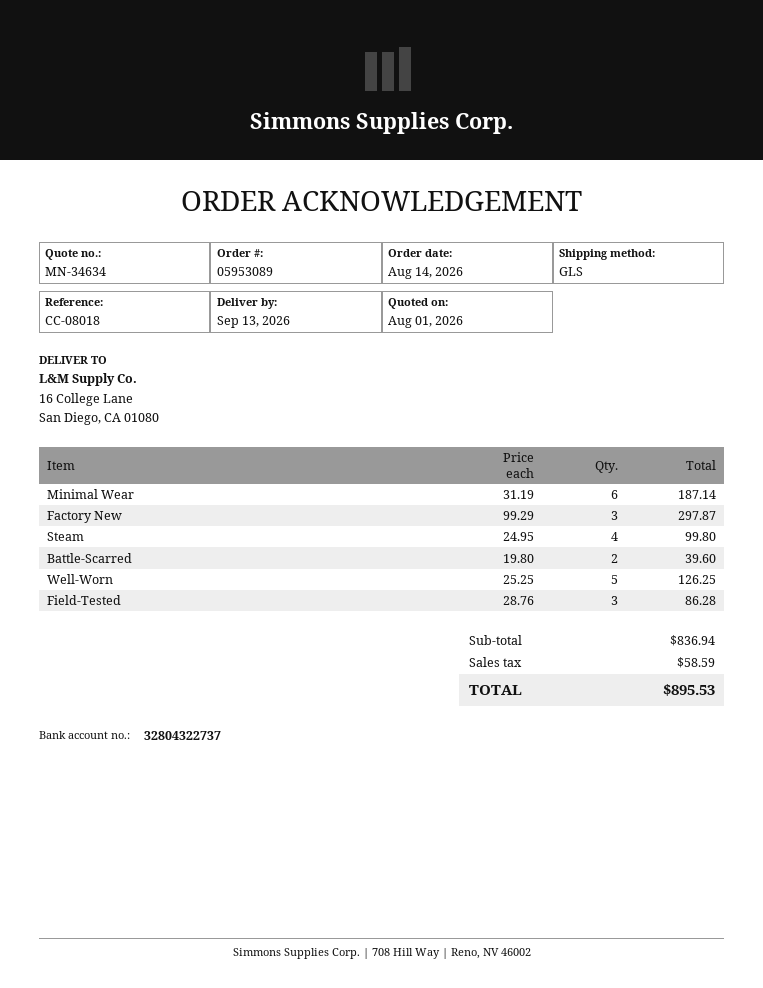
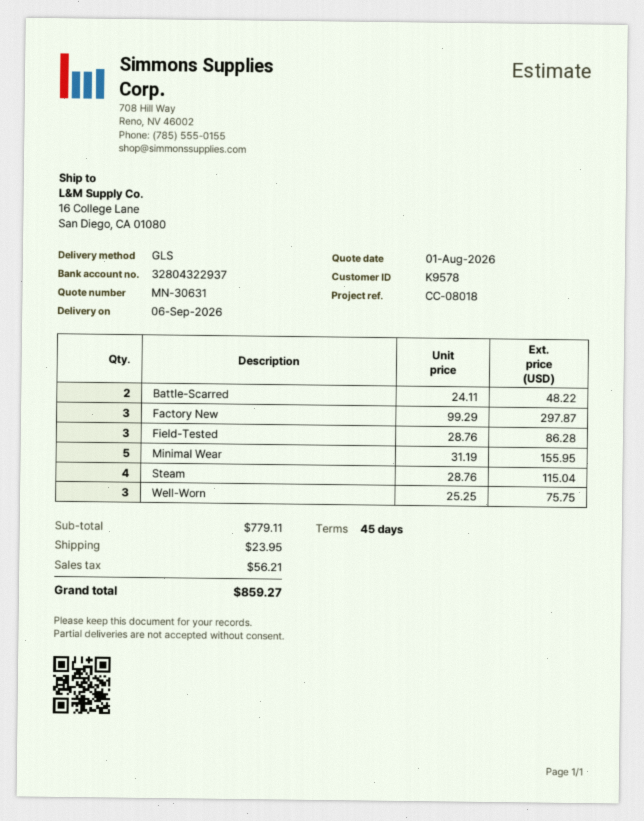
quote number: MN-34634 -> MN-30631
delivery date: 2026-09-13 -> 2026-09-06
bank account: 32804322737 -> 32804322937
Minimal Wear: 6 x 31.19 = 187.14 -> 5 x 31.19 = 155.95
Steam: 4 x 24.95 = 99.80 -> 4 x 28.76 = 115.04
Battle-Scarred: 2 x 19.80 = 39.60 -> 2 x 24.11 = 48.22
Well-Worn: 5 x 25.25 = 126.25 -> 3 x 25.25 = 75.75
subtotal: 836.94 -> 779.11
shipping: none -> 23.95
tax: 58.59 -> 56.21
total: 895.53 -> 859.27

